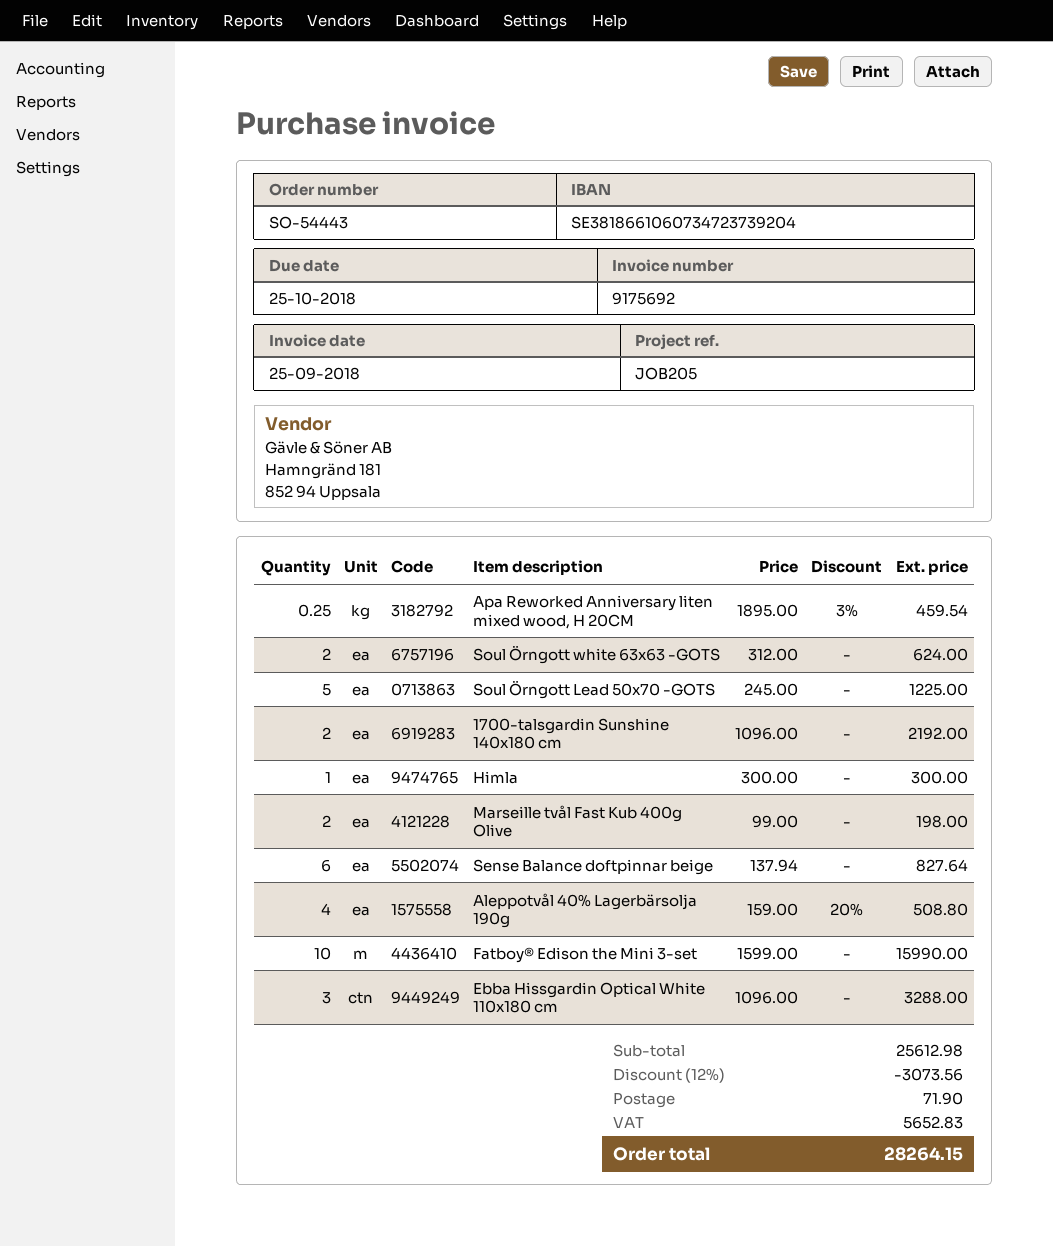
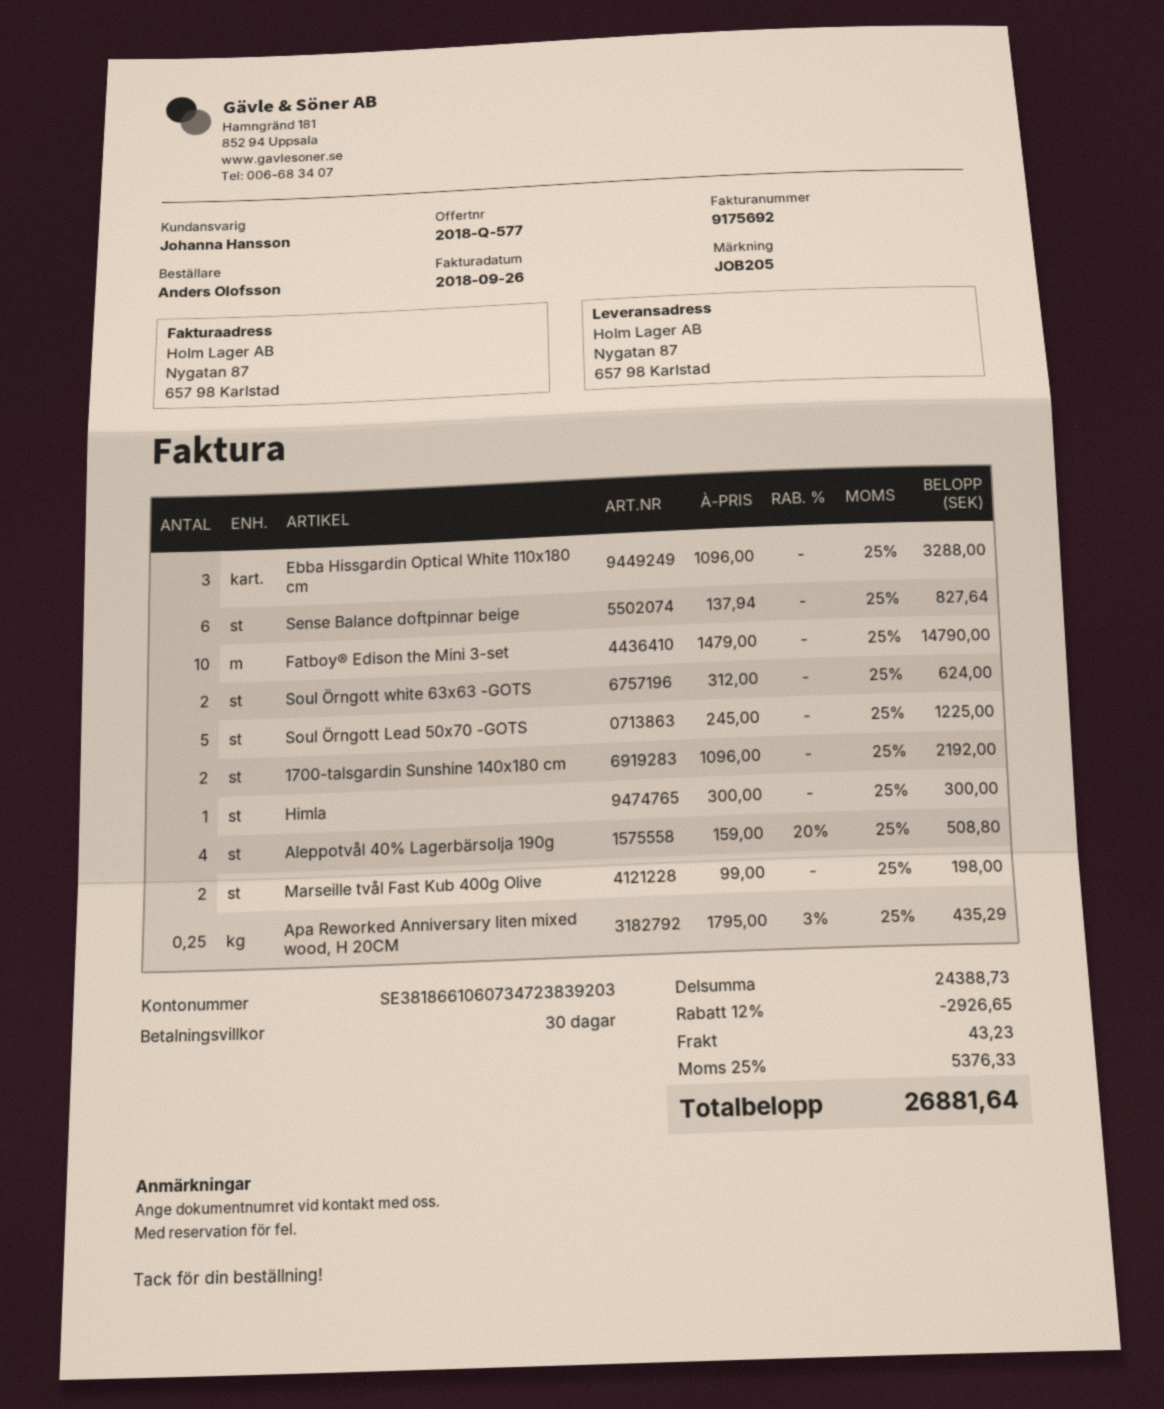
invoice date: 2018-09-25 -> 2018-09-26
bank account: SE3818661060734723739204 -> SE3818661060734723839203
Apa Reworked Anniversary liten mixed wood, H 20CM: 0.25 x 1895.00 - 3% = 459.54 -> 0.25 x 1795.00 - 3% = 435.29
Fatboy® Edison the Mini 3-set: 10 x 1599.00 = 15990.00 -> 10 x 1479.00 = 14790.00
subtotal: 25612.98 -> 24388.73
discount: 12% = 3073.56 -> 12% = 2926.65
shipping: 71.90 -> 43.23
tax: 5652.83 -> 5376.33
total: 28264.15 -> 26881.64

